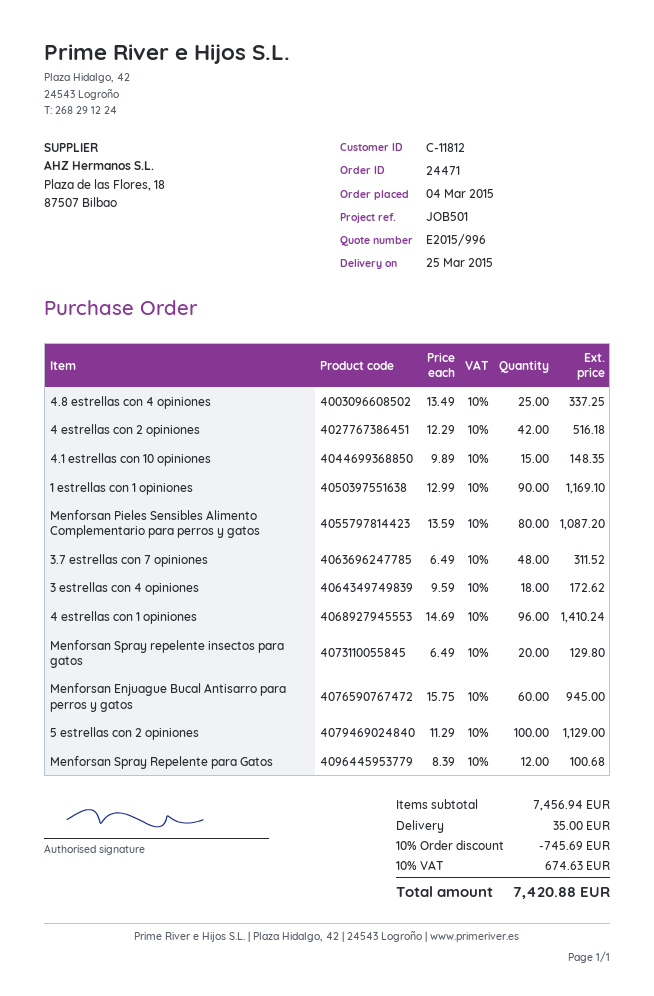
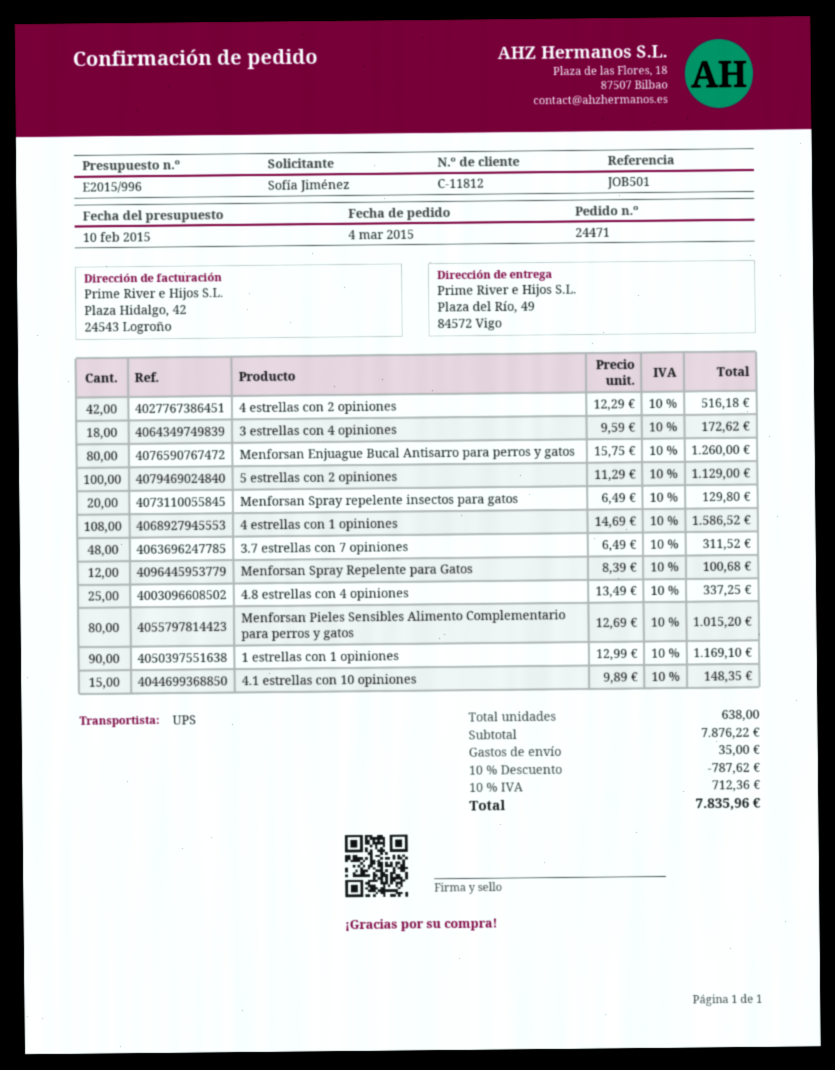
Menforsan Pieles Sensibles Alimento Complementario para perros y gatos: 80 x 13.59 = 1087.20 -> 80 x 12.69 = 1015.20
4 estrellas con 1 opiniones: 96 x 14.69 = 1410.24 -> 108 x 14.69 = 1586.52
Menforsan Enjuague Bucal Antisarro para perros y gatos: 60 x 15.75 = 945.00 -> 80 x 15.75 = 1260.00
subtotal: 7456.94 -> 7876.22
discount: 10% = 745.69 -> 10% = 787.62
tax: 10% = 674.63 -> 10% = 712.36
total: 7420.88 -> 7835.96

